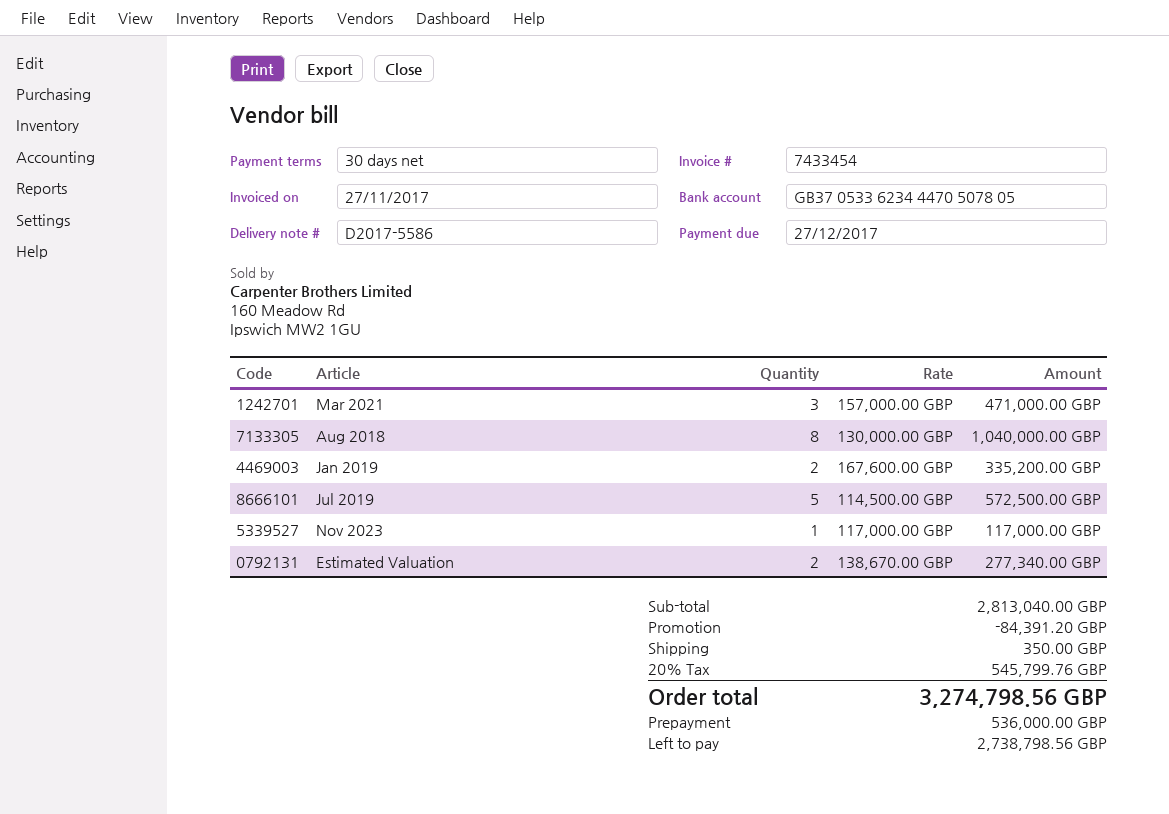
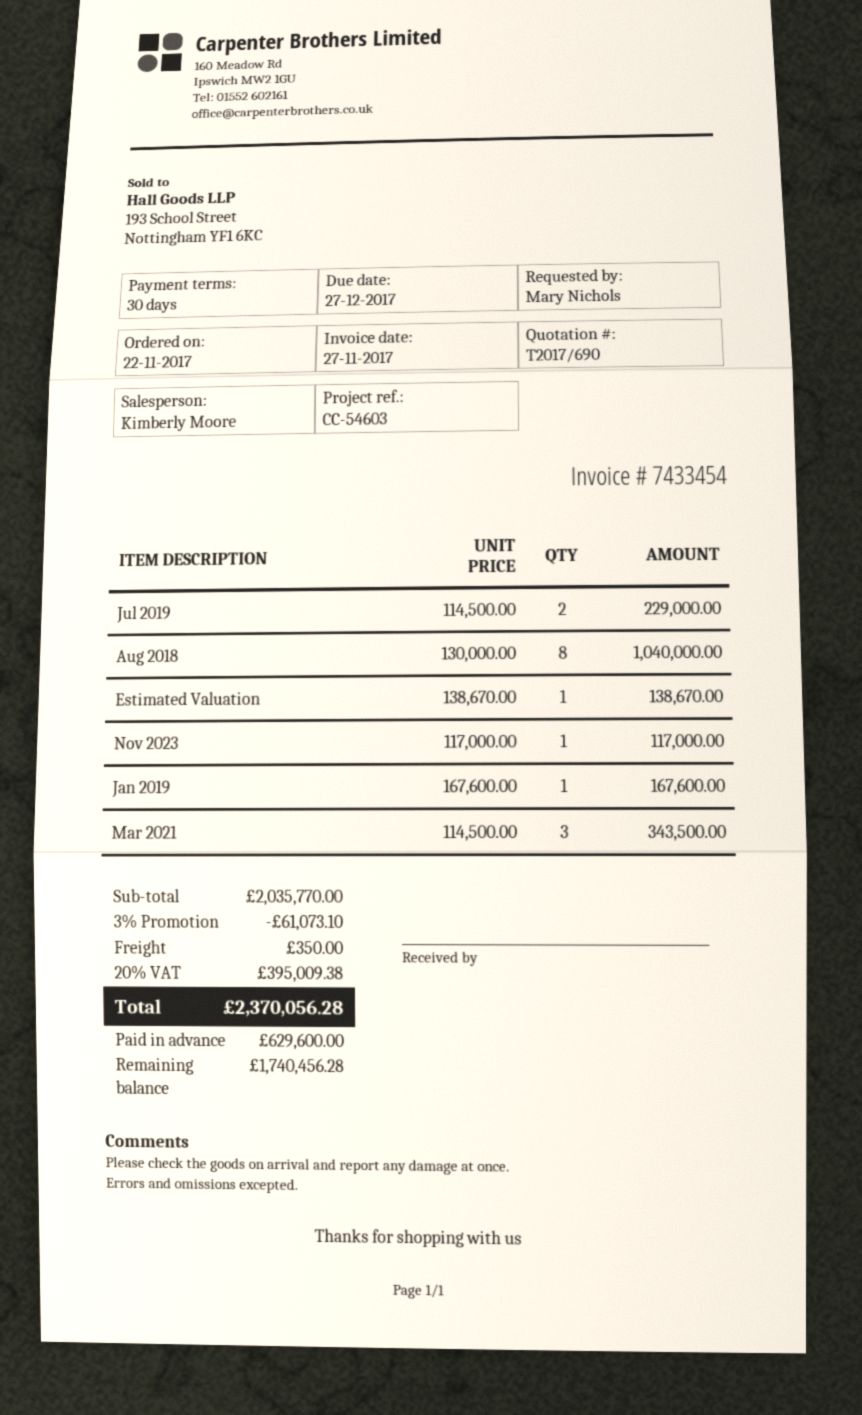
Mar 2021: 3 x 157000.00 = 471000.00 -> 3 x 114500.00 = 343500.00
Jan 2019: 2 x 167600.00 = 335200.00 -> 1 x 167600.00 = 167600.00
Jul 2019: 5 x 114500.00 = 572500.00 -> 2 x 114500.00 = 229000.00
Estimated Valuation: 2 x 138670.00 = 277340.00 -> 1 x 138670.00 = 138670.00
subtotal: 2813040.00 -> 2035770.00
discount: 84391.20 -> 61073.10
tax: 20% = 545799.76 -> 20% = 395009.38
total: 3274798.56 -> 2370056.28
deposit: 536000.00 -> 629600.00
balance: 2738798.56 -> 1740456.28

